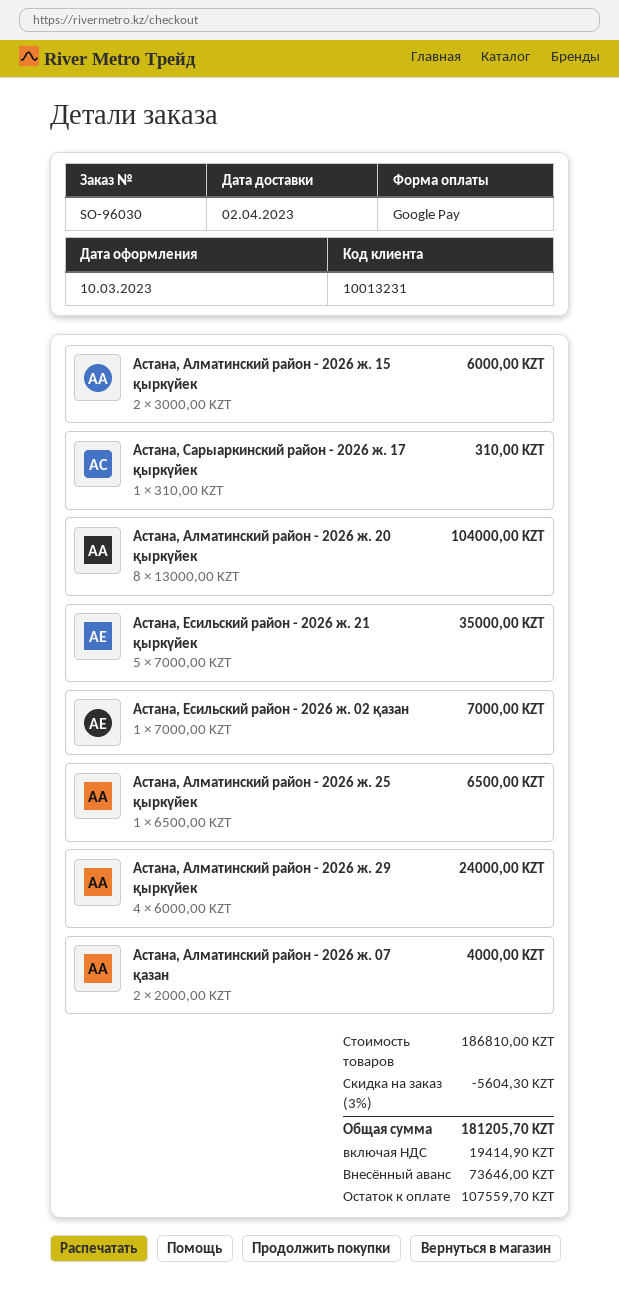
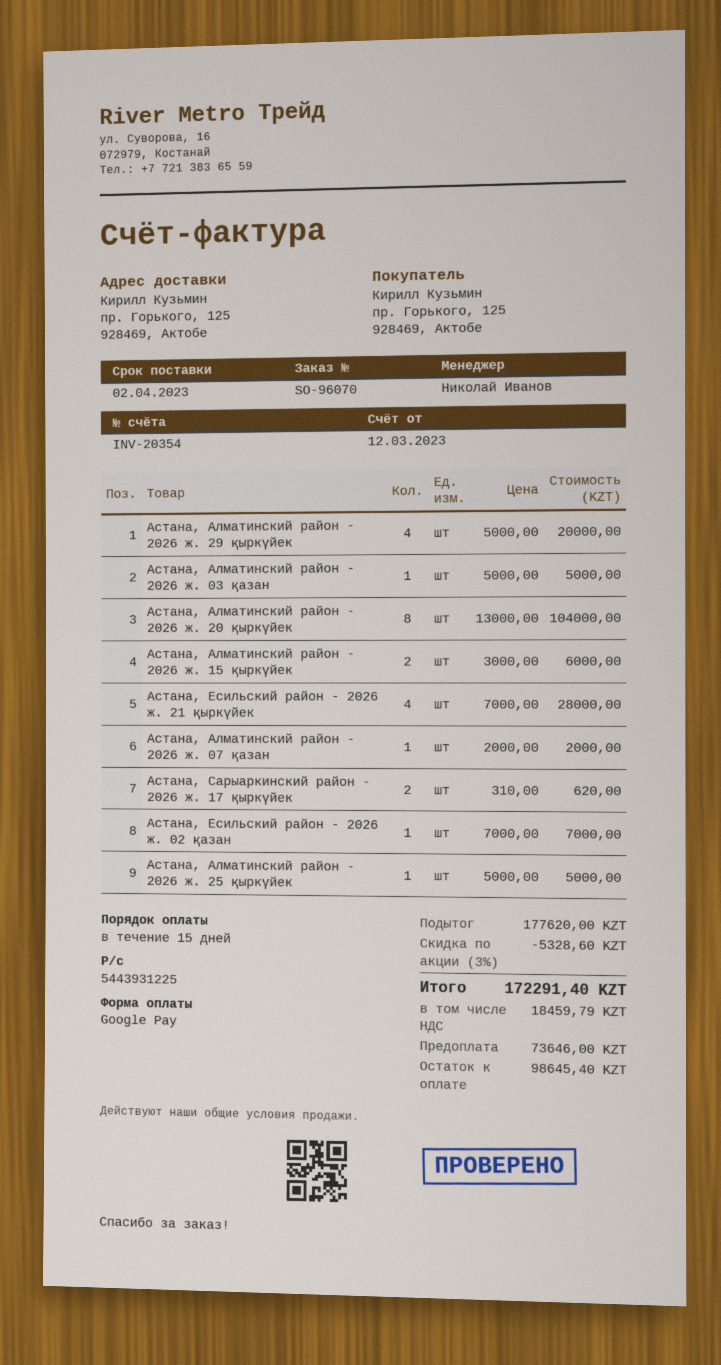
order number: SO-96030 -> SO-96070
Астана, Сарыаркинский район - 2026 ж. 17 қыркүйек: 1 x 310.00 = 310.00 -> 2 x 310.00 = 620.00
Астана, Есильский район - 2026 ж. 21 қыркүйек: 5 x 7000.00 = 35000.00 -> 4 x 7000.00 = 28000.00
Астана, Алматинский район - 2026 ж. 25 қыркүйек: 1 x 6500.00 = 6500.00 -> 1 x 5000.00 = 5000.00
Астана, Алматинский район - 2026 ж. 29 қыркүйек: 4 x 6000.00 = 24000.00 -> 4 x 5000.00 = 20000.00
Астана, Алматинский район - 2026 ж. 07 қазан: 2 x 2000.00 = 4000.00 -> 1 x 2000.00 = 2000.00
Астана, Алматинский район - 2026 ж. 03 қазан: none -> 1 x 5000.00 = 5000.00
subtotal: 186810.00 -> 177620.00
discount: 3% = 5604.30 -> 3% = 5328.60
tax: 19414.90 -> 18459.79
total: 181205.70 -> 172291.40
balance: 107559.70 -> 98645.40

